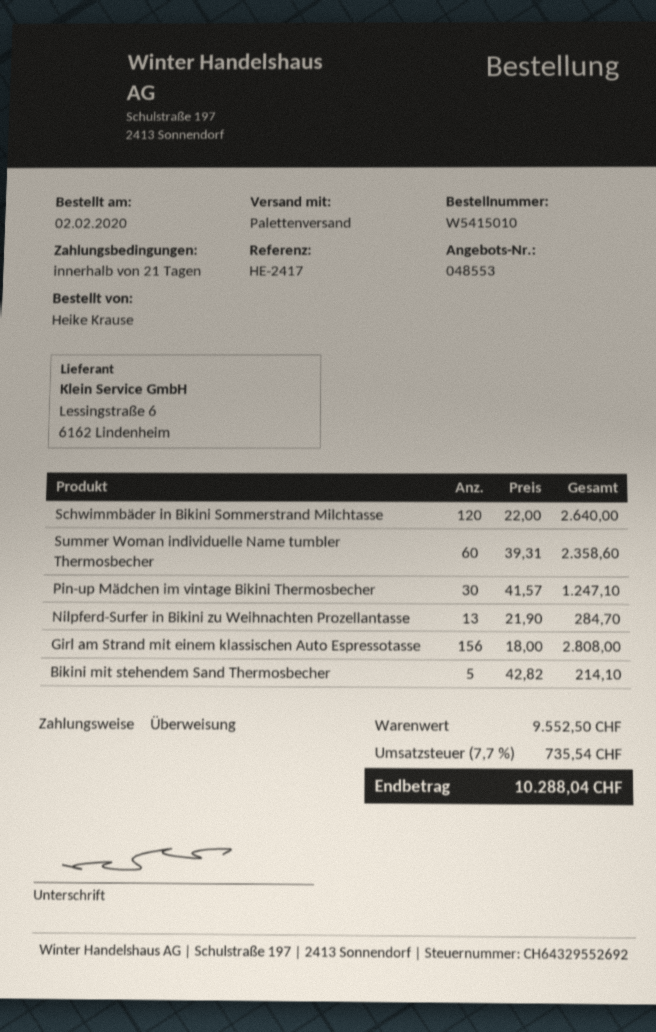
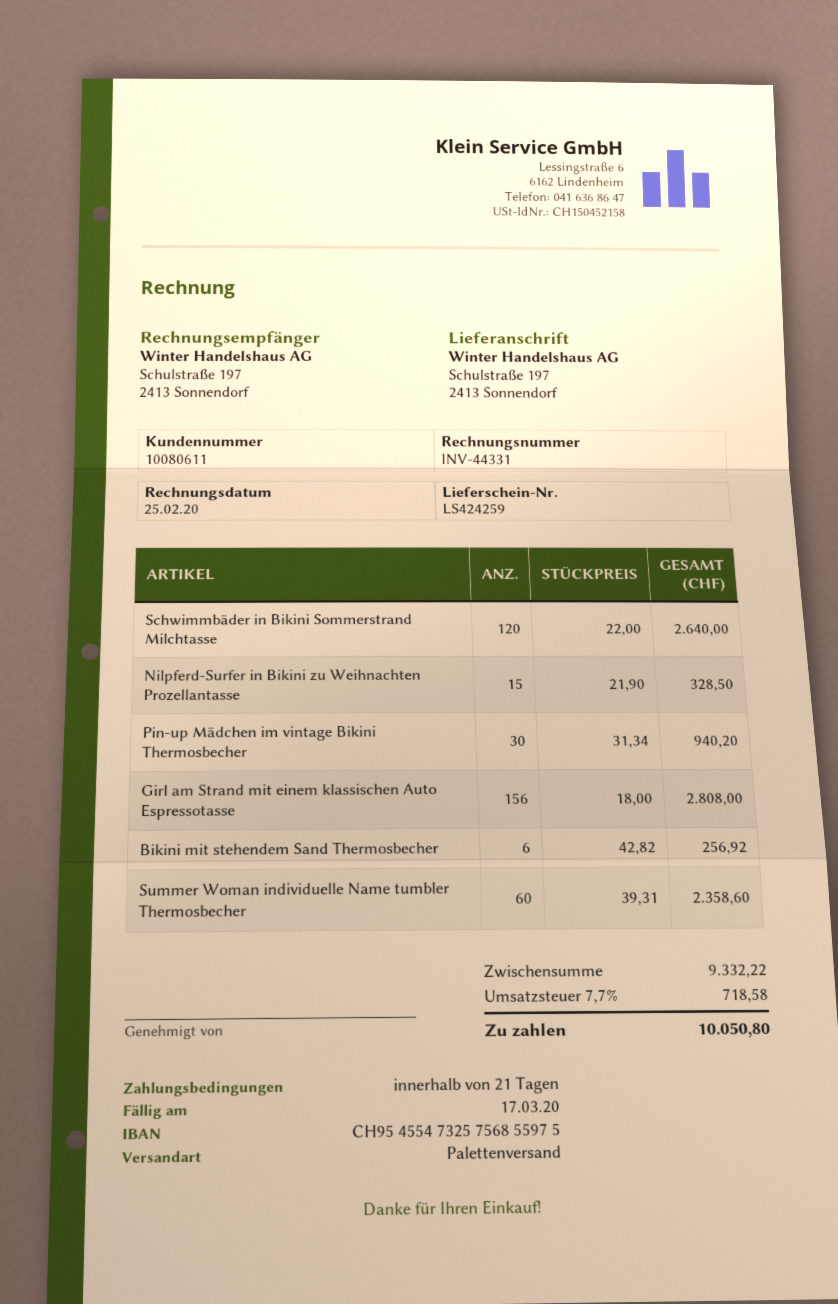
Pin-up Mädchen im vintage Bikini Thermosbecher: 30 x 41.57 = 1247.10 -> 30 x 31.34 = 940.20
Nilpferd-Surfer in Bikini zu Weihnachten Prozellantasse: 13 x 21.90 = 284.70 -> 15 x 21.90 = 328.50
Bikini mit stehendem Sand Thermosbecher: 5 x 42.82 = 214.10 -> 6 x 42.82 = 256.92
subtotal: 9552.50 -> 9332.22
tax: 7.7% = 735.54 -> 7.7% = 718.58
total: 10288.04 -> 10050.80

